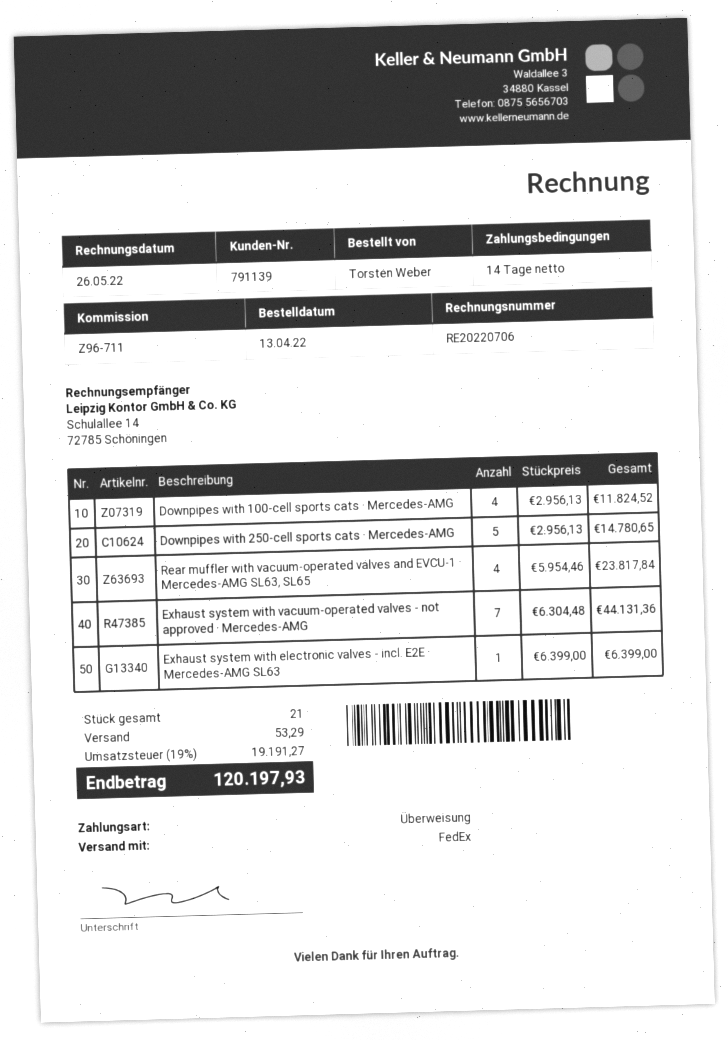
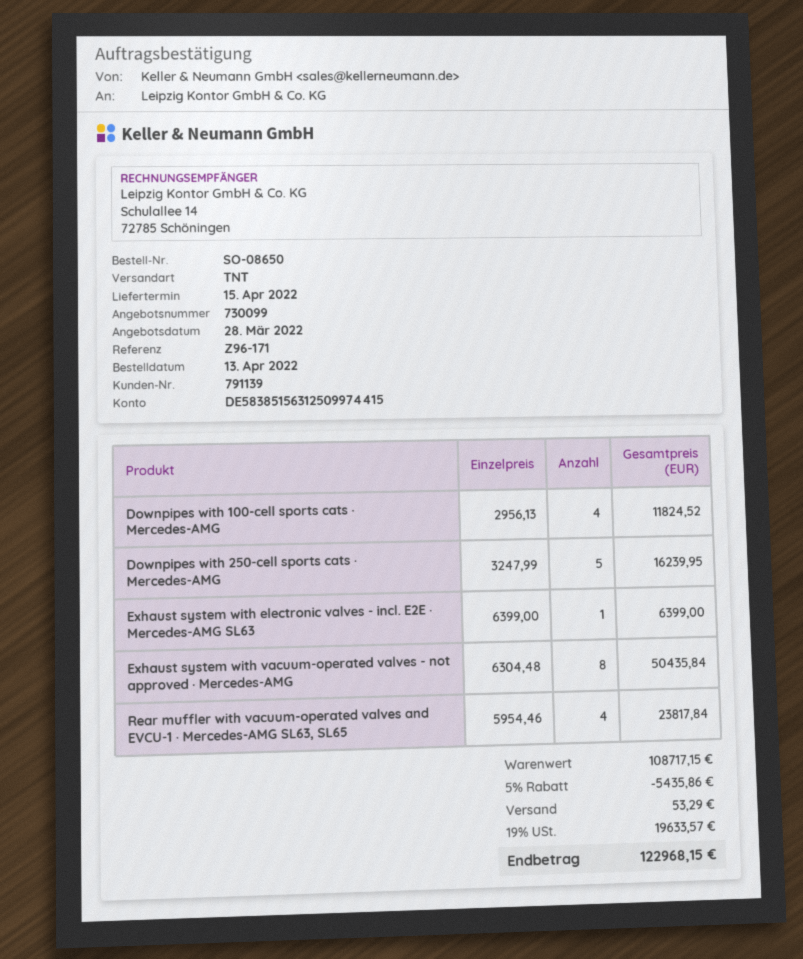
reference: Z96-711 -> Z96-171
shipping method: FedEx -> TNT
Downpipes with 250-cell sports cats · Mercedes-AMG: 5 x 2956.13 = 14780.65 -> 5 x 3247.99 = 16239.95
Exhaust system with vacuum-operated valves - not approved · Mercedes-AMG: 7 x 6304.48 = 44131.36 -> 8 x 6304.48 = 50435.84
discount: none -> 5% = 5435.86
tax: 19% = 19191.27 -> 19% = 19633.57
total: 120197.93 -> 122968.15

